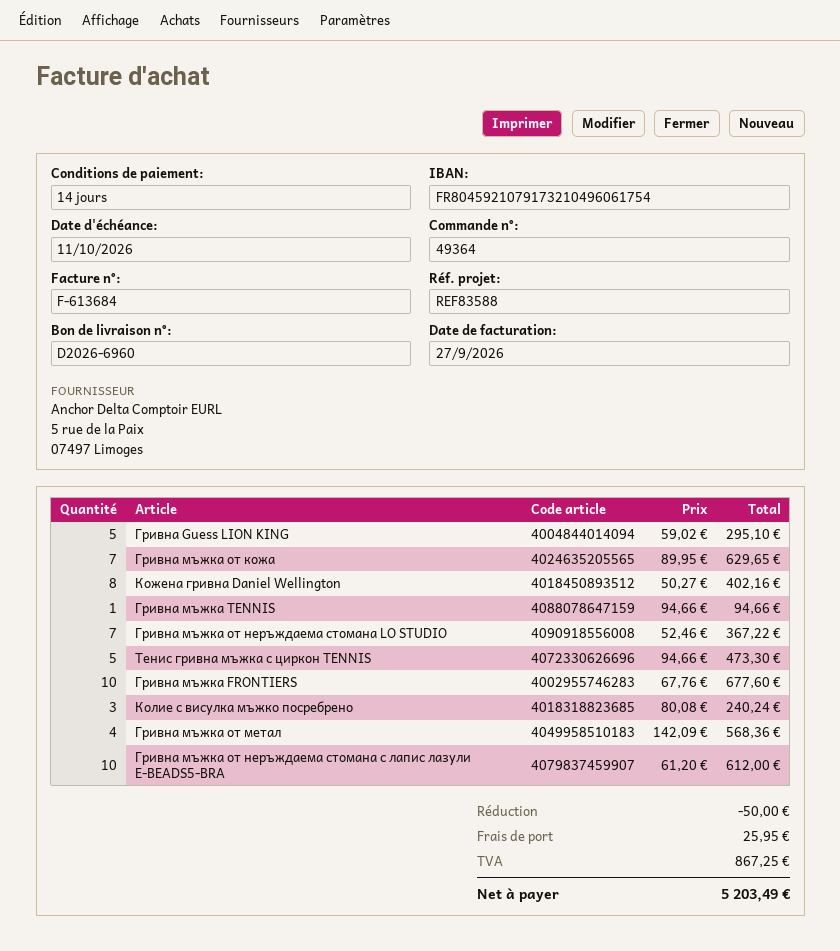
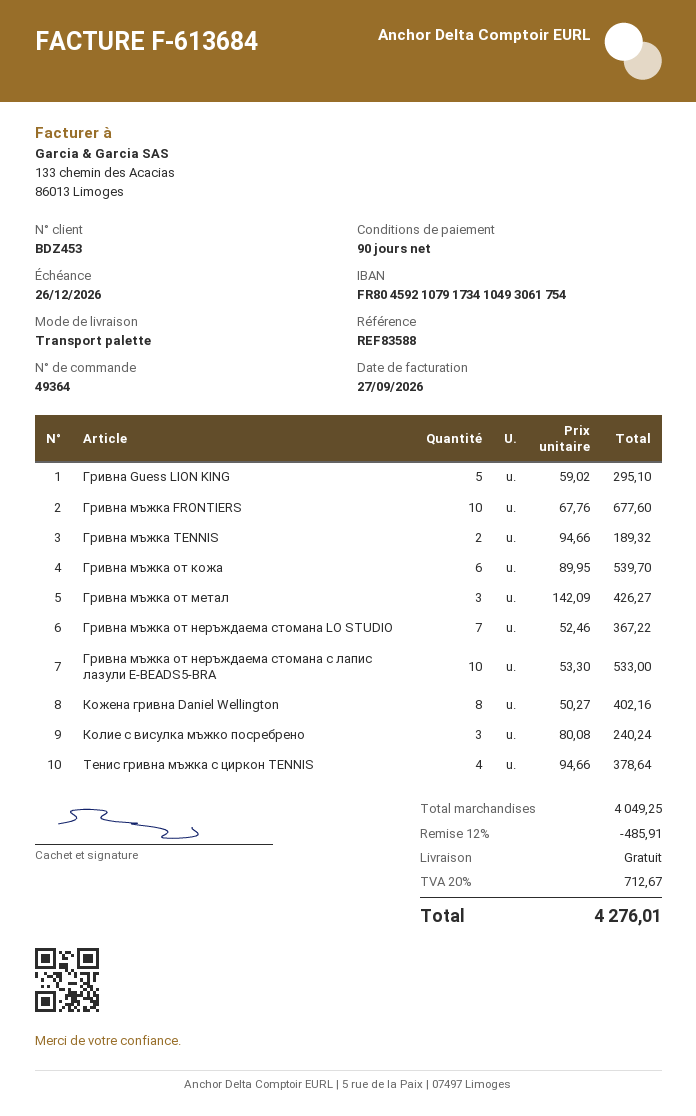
payment terms: 14 days -> 90 days
due date: 2026-10-11 -> 2026-12-26
bank account: FR8045921079173210496061754 -> FR8045921079173410493061754
Гривна мъжка от кожа: 7 x 89.95 = 629.65 -> 6 x 89.95 = 539.70
Гривна мъжка TENNIS: 1 x 94.66 = 94.66 -> 2 x 94.66 = 189.32
Тенис гривна мъжка с циркон TENNIS: 5 x 94.66 = 473.30 -> 4 x 94.66 = 378.64
Гривна мъжка от метал: 4 x 142.09 = 568.36 -> 3 x 142.09 = 426.27
Гривна мъжка от неръждаема стомана с лапис лазули E-BEADS5-BRA: 10 x 61.20 = 612.00 -> 10 x 53.30 = 533.00
discount: 50.00 -> 485.91
shipping: 25.95 -> 0.00
tax: 867.25 -> 712.67
total: 5203.49 -> 4276.01

